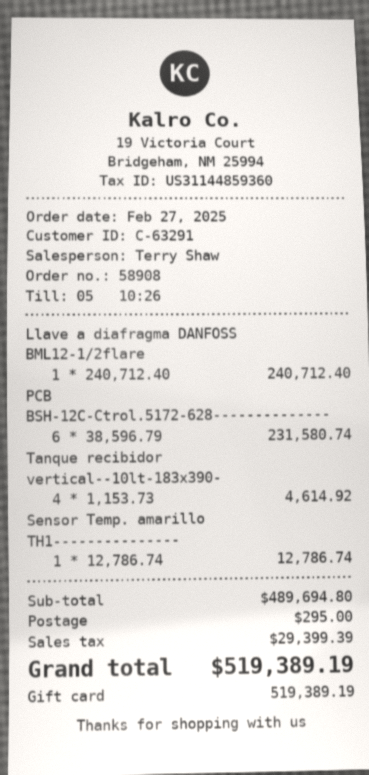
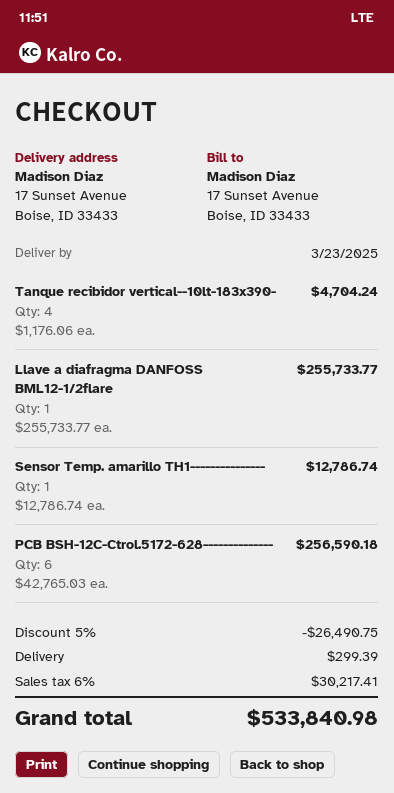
Llave a diafragma DANFOSS BML12-1/2flare: 1 x 240712.40 = 240712.40 -> 1 x 255733.77 = 255733.77
PCB BSH-12C-Ctrol.5172-628--------------: 6 x 38596.79 = 231580.74 -> 6 x 42765.03 = 256590.18
Tanque recibidor vertical--10lt-183x390-: 4 x 1153.73 = 4614.92 -> 4 x 1176.06 = 4704.24
discount: none -> 5% = 26490.75
shipping: 295.00 -> 299.39
tax: 29399.39 -> 30217.41
total: 519389.19 -> 533840.98

